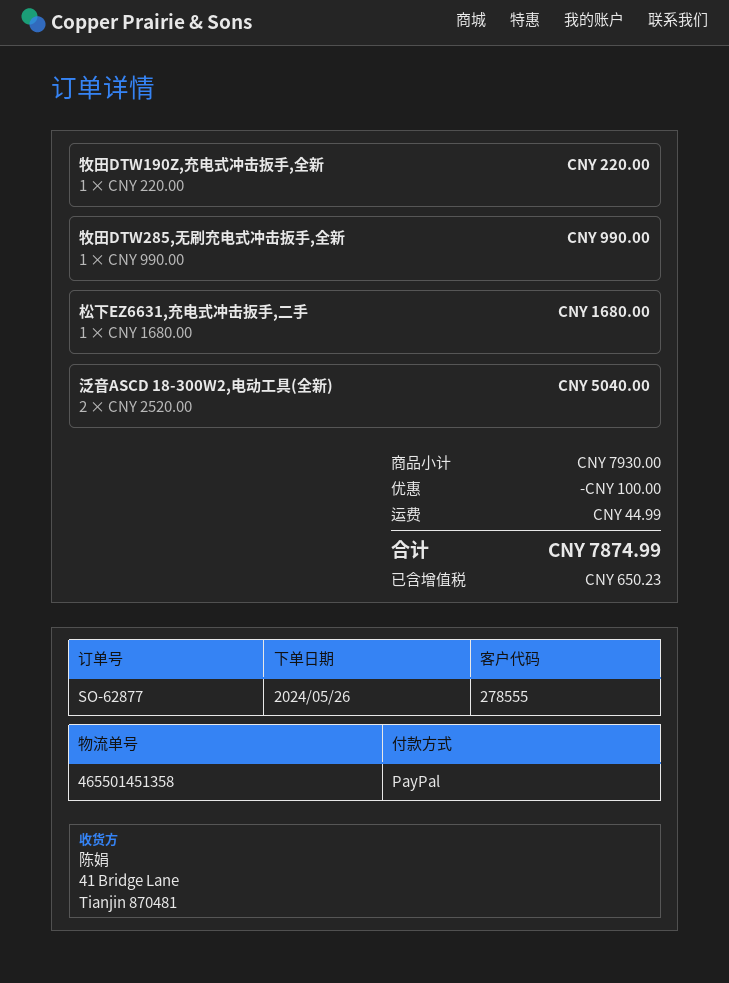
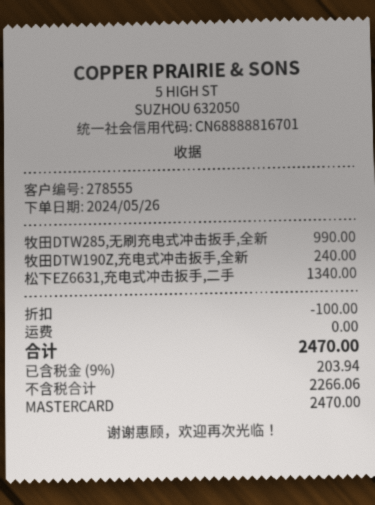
payment method: PayPal -> Mastercard
牧田DTW190Z,充电式冲击扳手,全新: 1 for 220.00 -> 1 for 240.00
松下EZ6631,充电式冲击扳手,二手: 1 for 1680.00 -> 1 for 1340.00
泛音ASCD 18-300W2,电动工具(全新): 2 for 5040.00 -> none
shipping: 44.99 -> 0.00
tax: 650.23 -> 203.94
total: 7874.99 -> 2470.00

